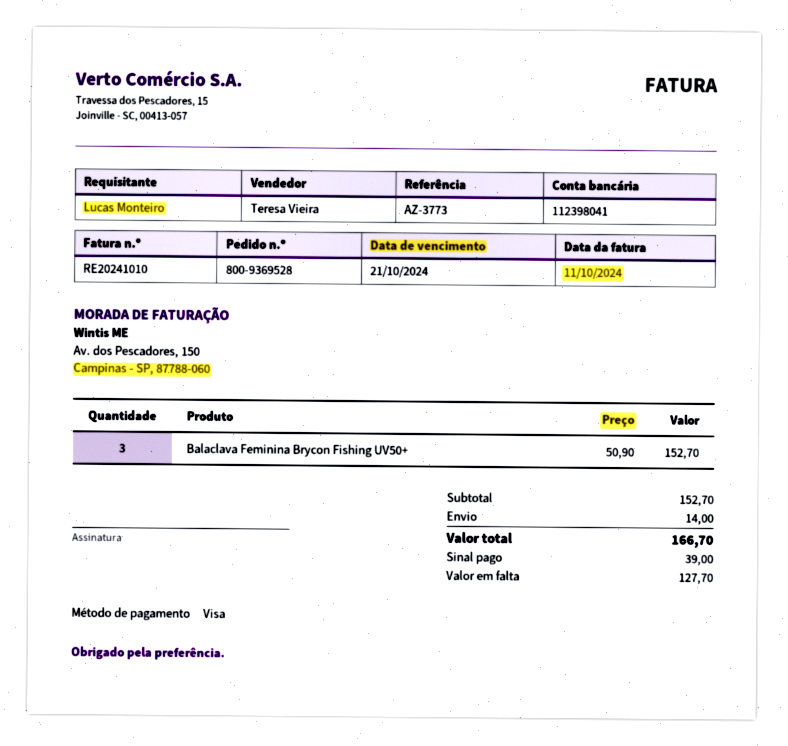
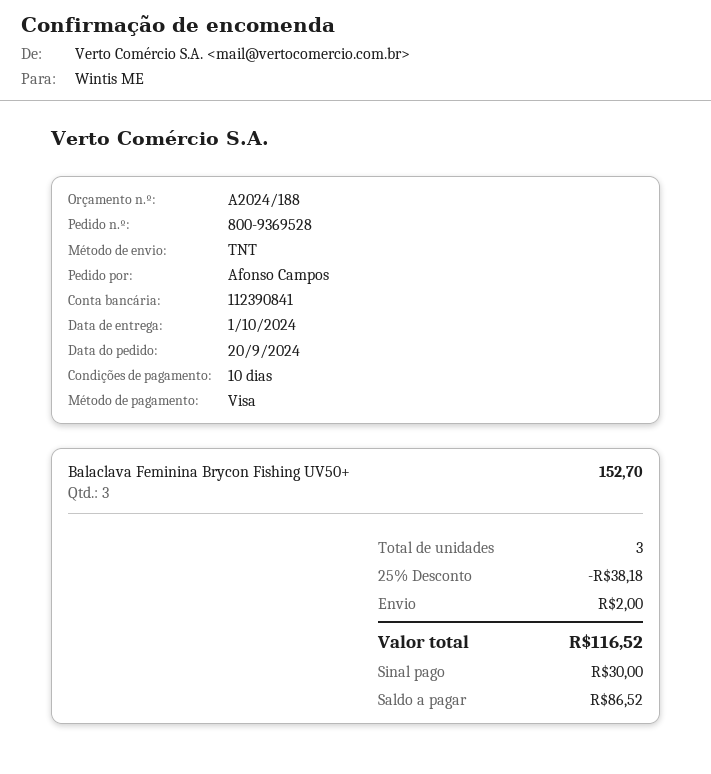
ordered by: Lucas Monteiro -> Afonso Campos
bank account: 112398041 -> 112390841
discount: none -> 25% = 38.18
shipping: 14.00 -> 2.00
total: 166.70 -> 116.52
deposit: 39.00 -> 30.00
balance: 127.70 -> 86.52

